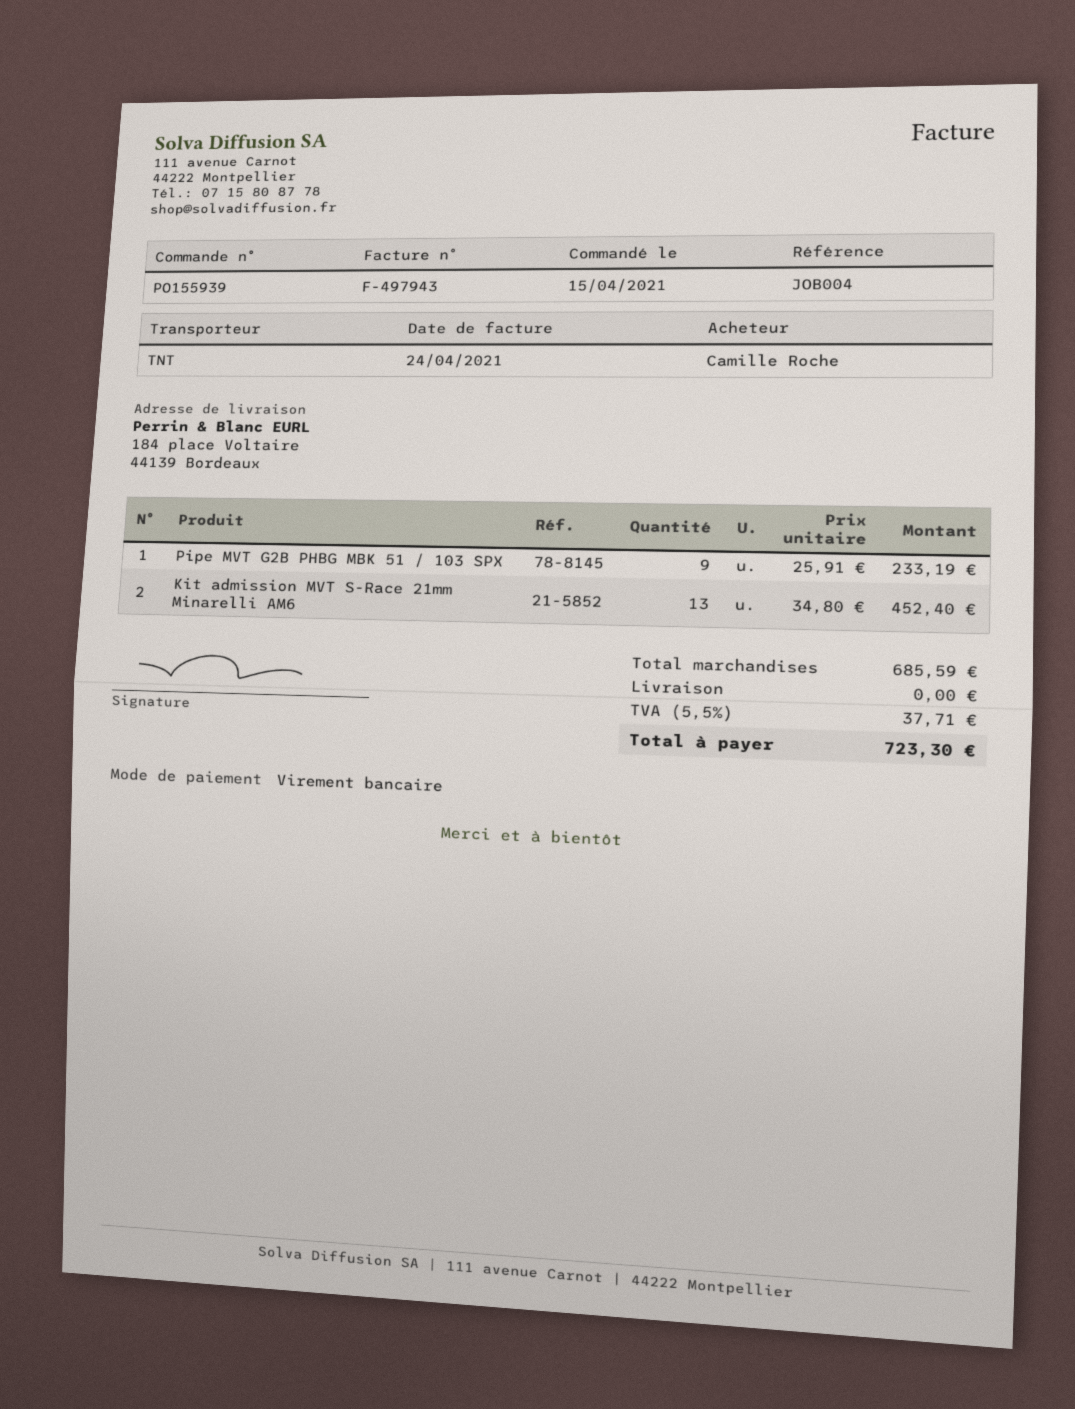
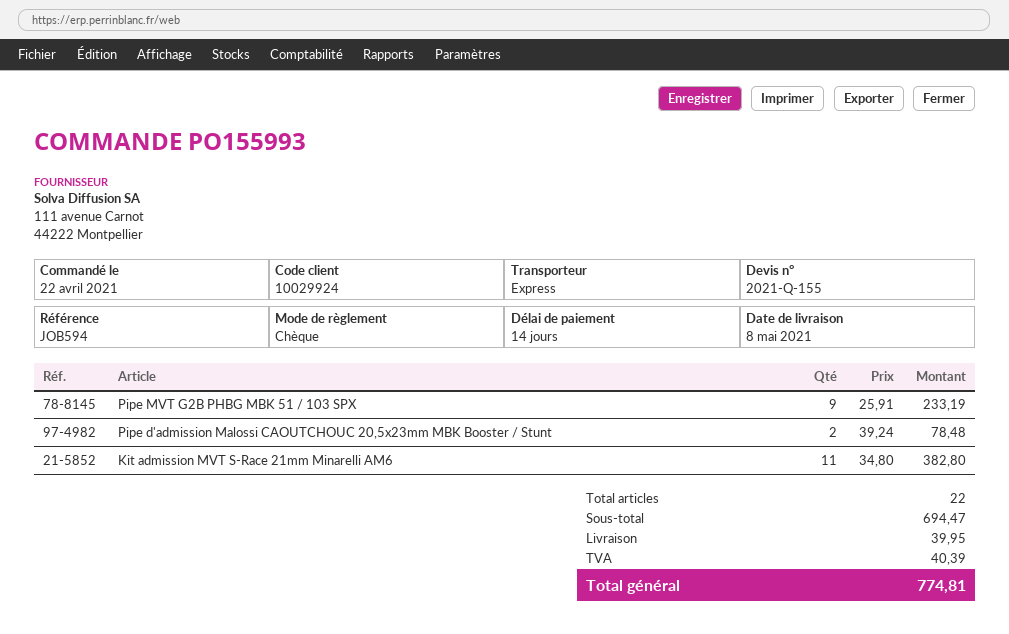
order number: PO155939 -> PO155993
order date: 2021-04-15 -> 2021-04-22
reference: JOB004 -> JOB594
payment method: bank transfer -> cheque
shipping method: TNT -> express
Kit admission MVT S-Race 21mm Minarelli AM6: 13 x 34.80 = 452.40 -> 11 x 34.80 = 382.80
Pipe d'admission Malossi CAOUTCHOUC 20,5x23mm MBK Booster / Stunt: none -> 2 x 39.24 = 78.48
subtotal: 685.59 -> 694.47
shipping: 0.00 -> 39.95
tax: 37.71 -> 40.39
total: 723.30 -> 774.81

